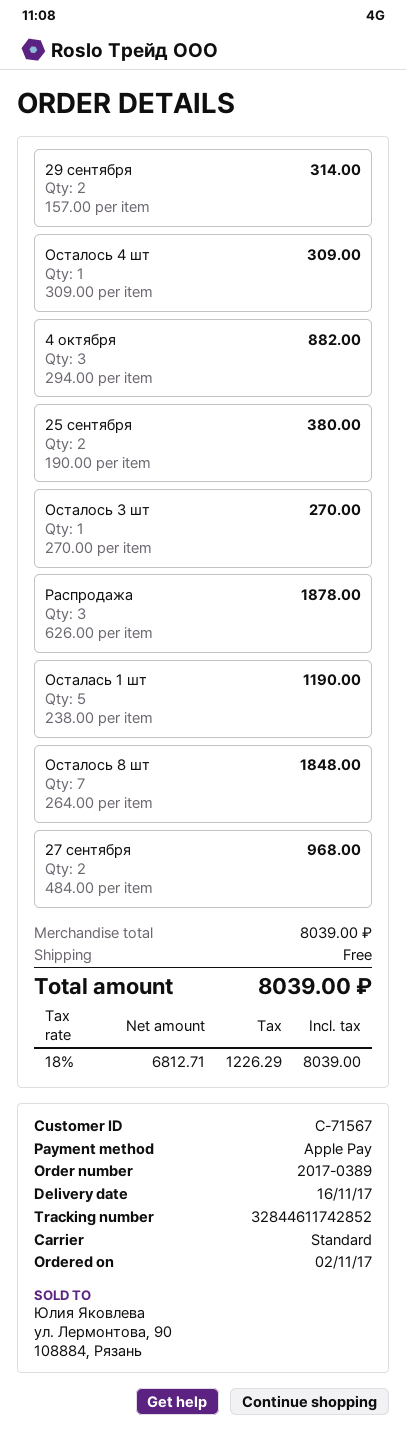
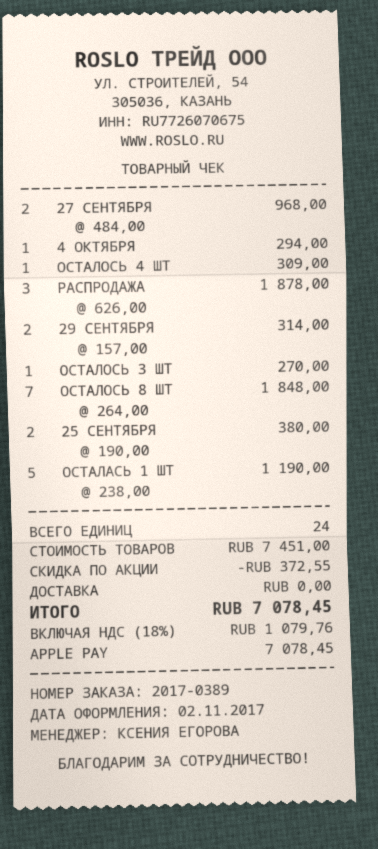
4 октября: 3 x 294.00 = 882.00 -> 1 x 294.00 = 294.00
subtotal: 8039.00 -> 7451.00
discount: none -> 372.55
tax: 18% = 1226.29 -> 18% = 1079.76
total: 8039.00 -> 7078.45

